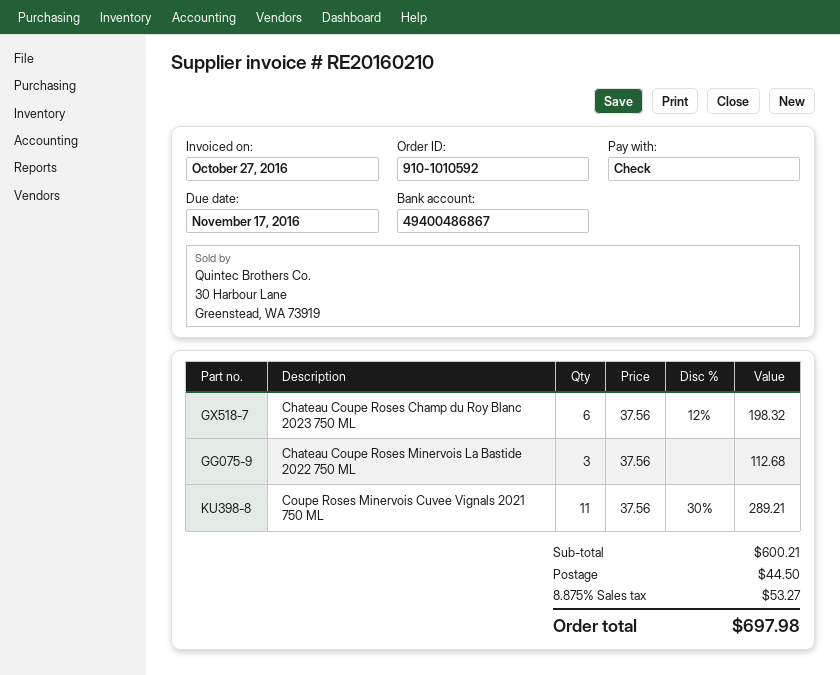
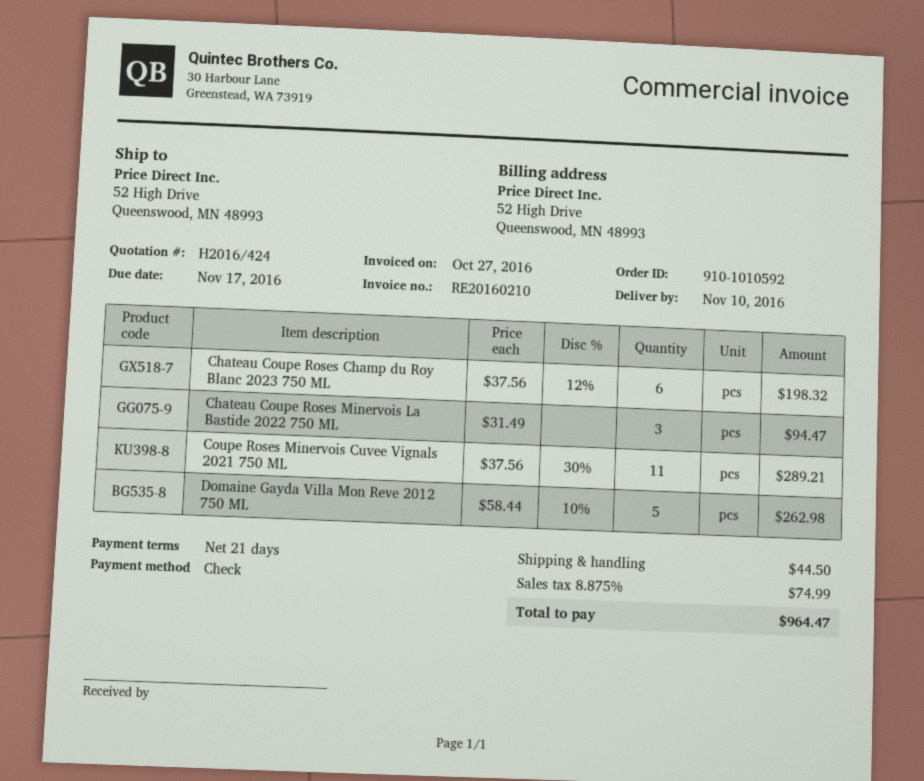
Chateau Coupe Roses Minervois La Bastide 2022 750 ML: 3 x 37.56 = 112.68 -> 3 x 31.49 = 94.47
Domaine Gayda Villa Mon Reve 2012 750 ML: none -> 5 x 58.44 - 10% = 262.98
tax: 8.875% = 53.27 -> 8.875% = 74.99
total: 697.98 -> 964.47

